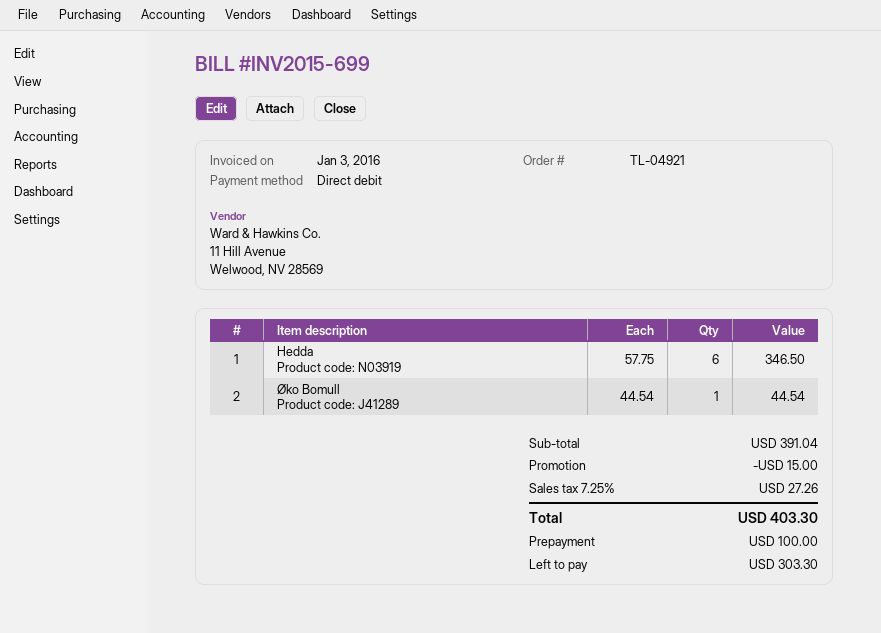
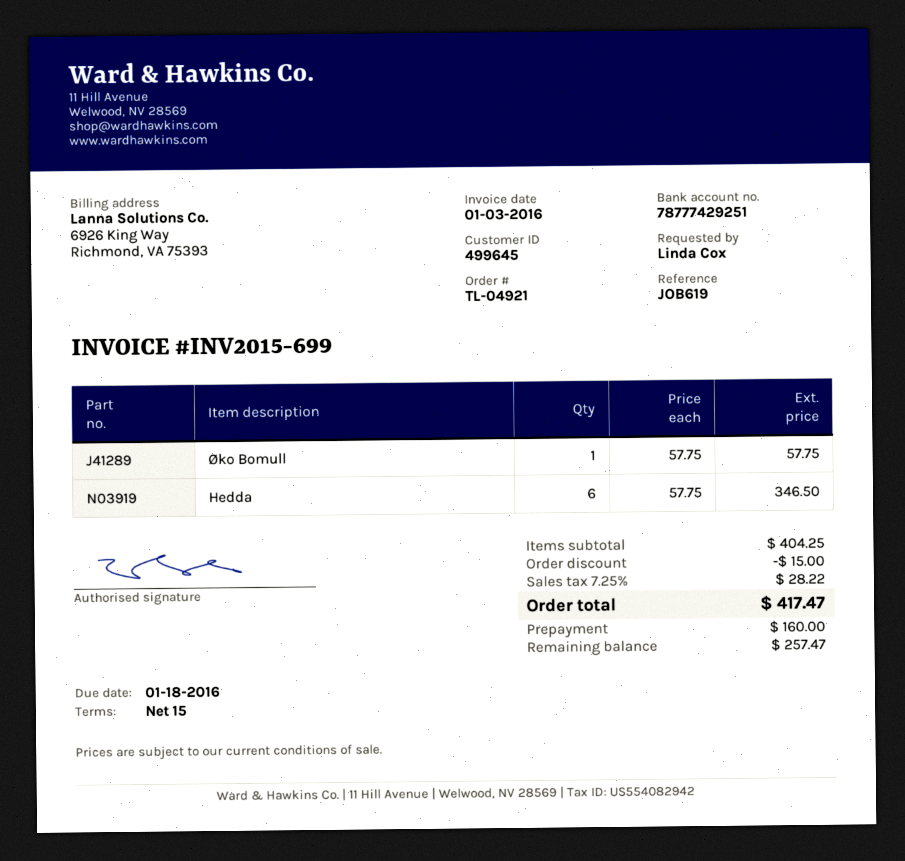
Øko Bomull: 1 x 44.54 = 44.54 -> 1 x 57.75 = 57.75
subtotal: 391.04 -> 404.25
tax: 7.25% = 27.26 -> 7.25% = 28.22
total: 403.30 -> 417.47
deposit: 100.00 -> 160.00
balance: 303.30 -> 257.47

